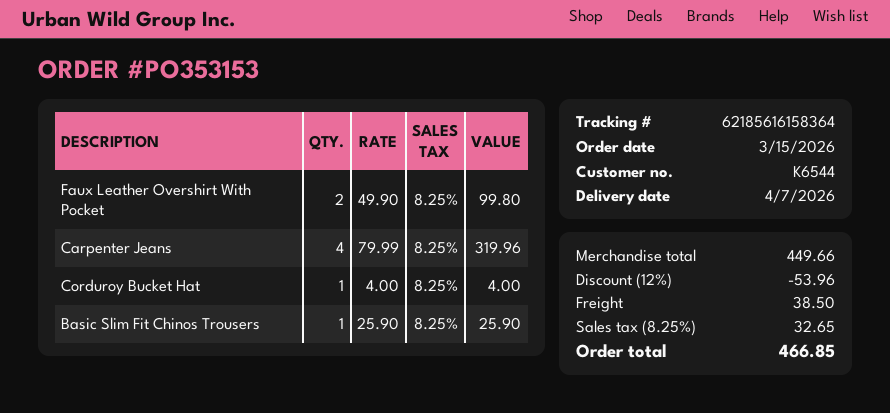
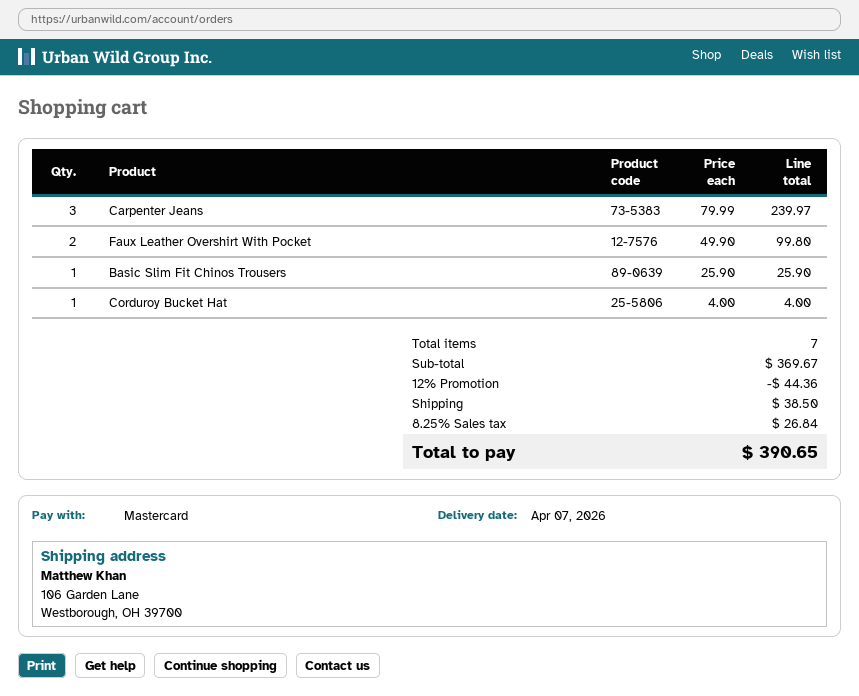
Carpenter Jeans: 4 x 79.99 = 319.96 -> 3 x 79.99 = 239.97
subtotal: 449.66 -> 369.67
discount: 12% = 53.96 -> 12% = 44.36
tax: 8.25% = 32.65 -> 8.25% = 26.84
total: 466.85 -> 390.65

